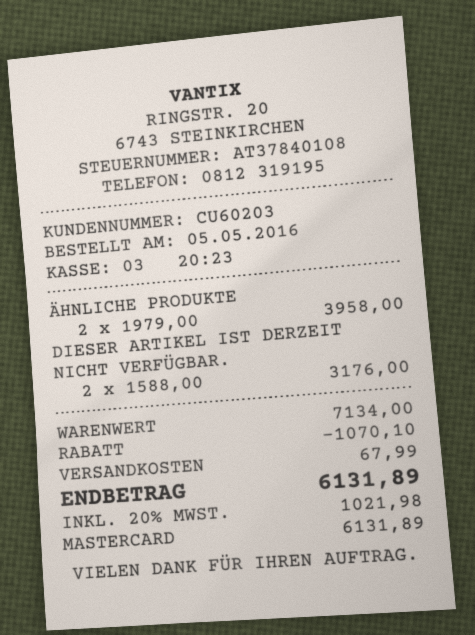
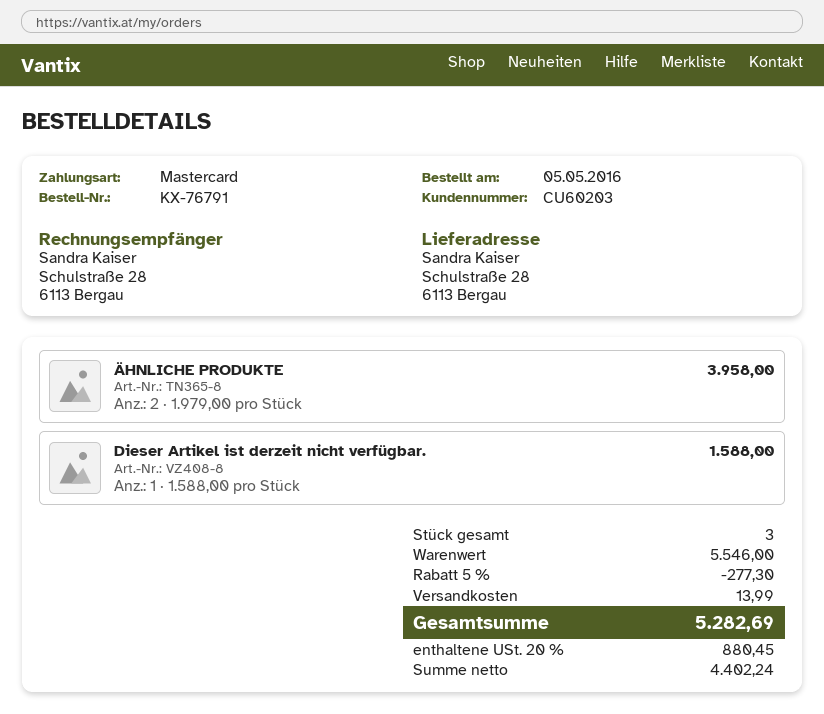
DIESER ARTIKEL IST DERZEIT NICHT VERFÜGBAR.: 2 x 1588.00 = 3176.00 -> 1 x 1588.00 = 1588.00
subtotal: 7134.00 -> 5546.00
discount: 1070.10 -> 277.30
shipping: 67.99 -> 13.99
tax: 20% = 1021.98 -> 20% = 880.45
total: 6131.89 -> 5282.69

